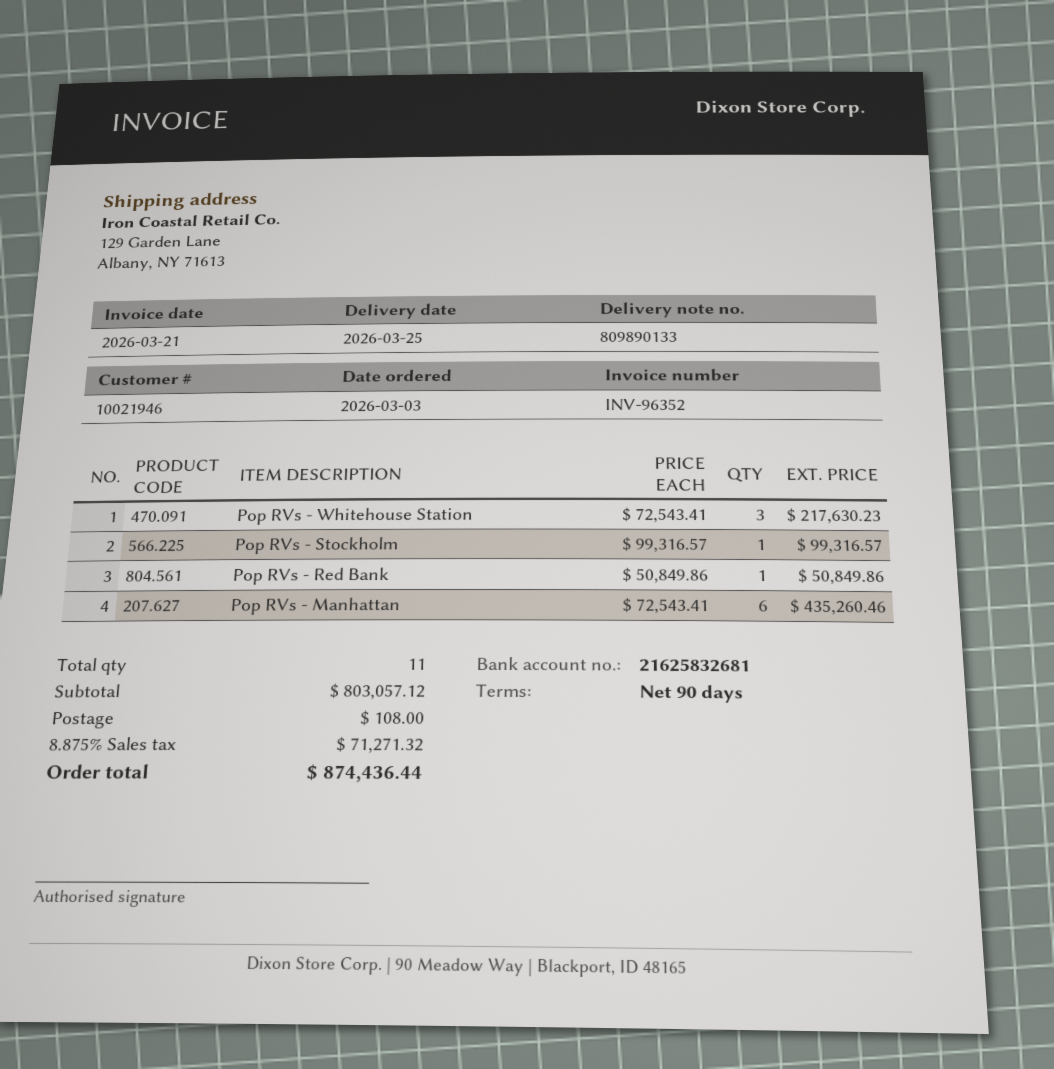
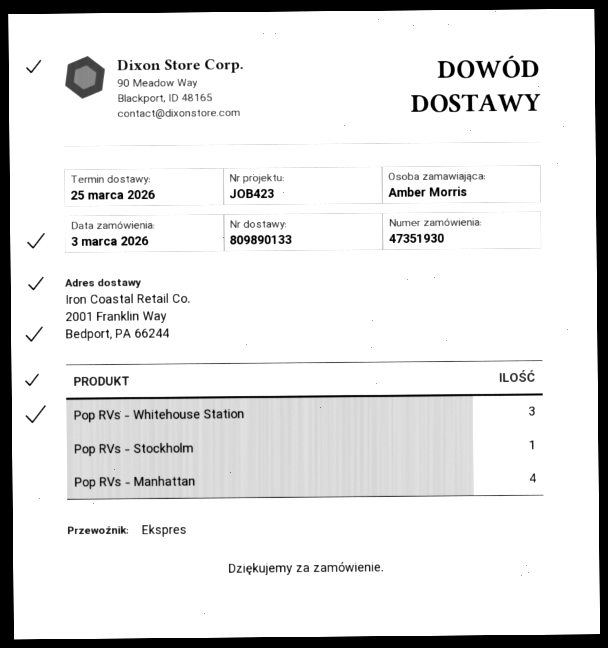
ship to: 129 Garden Lane, Albany, NY 71613 -> 2001 Franklin Way, Bedport, PA 66244
Pop RVs - Red Bank: 1 -> none
Pop RVs - Manhattan: 6 -> 4

